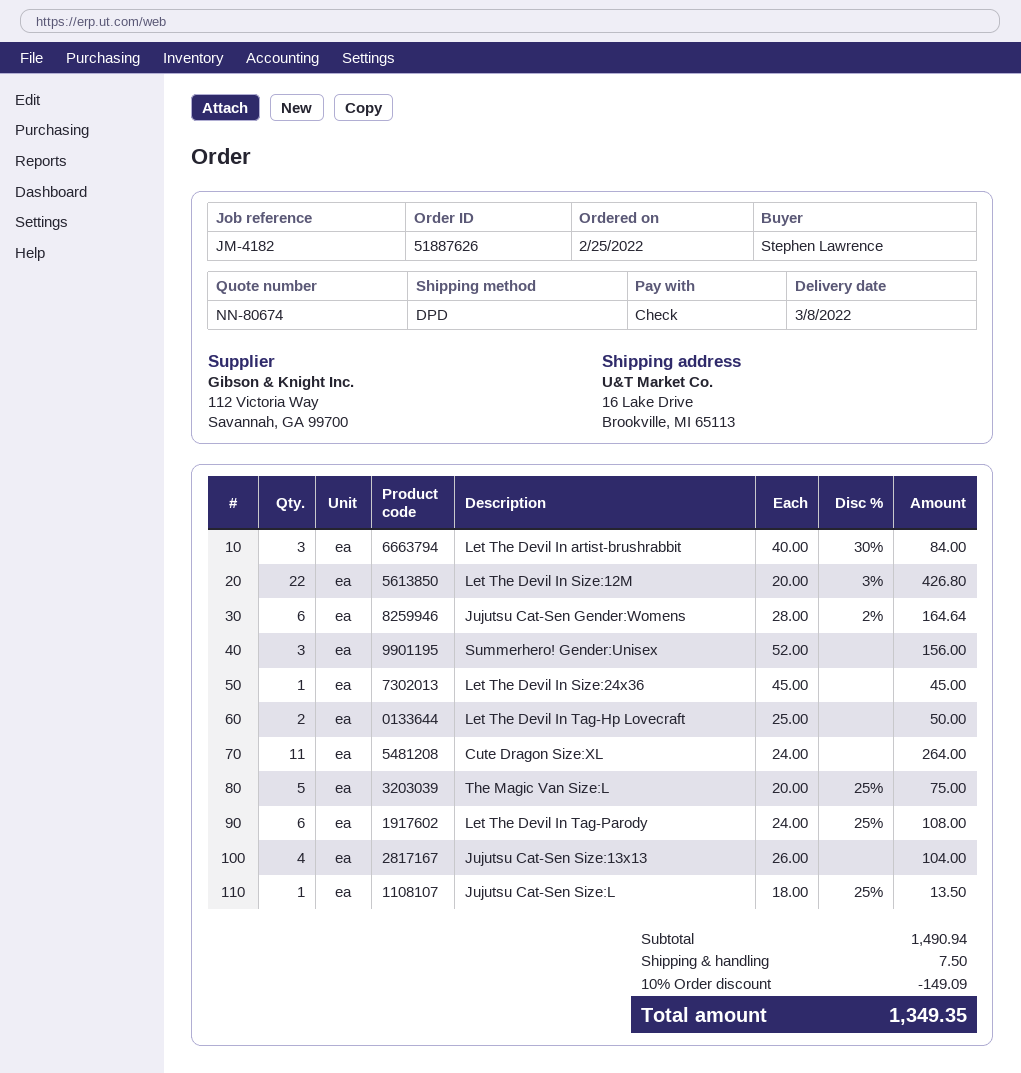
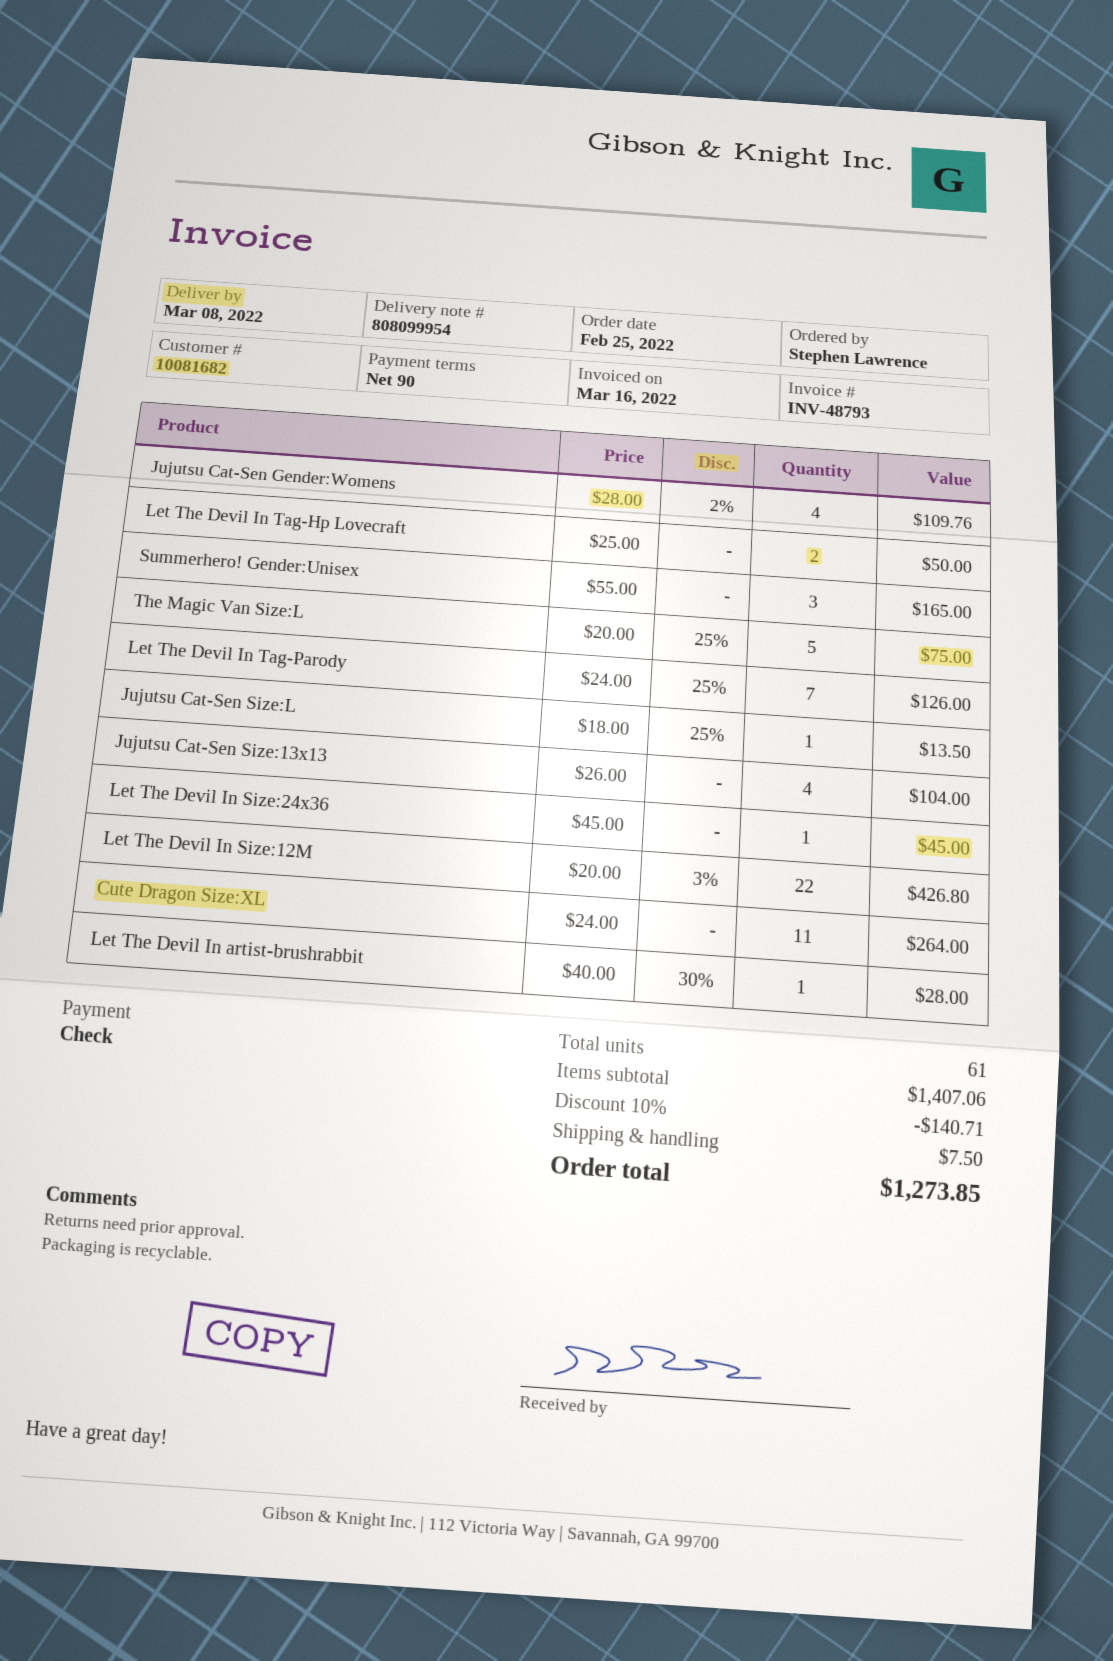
Let The Devil In artist-brushrabbit: 3 x 40.00 - 30% = 84.00 -> 1 x 40.00 - 30% = 28.00
Jujutsu Cat-Sen Gender:Womens: 6 x 28.00 - 2% = 164.64 -> 4 x 28.00 - 2% = 109.76
Summerhero! Gender:Unisex: 3 x 52.00 = 156.00 -> 3 x 55.00 = 165.00
Let The Devil In Tag-Parody: 6 x 24.00 - 25% = 108.00 -> 7 x 24.00 - 25% = 126.00
subtotal: 1490.94 -> 1407.06
discount: 10% = 149.09 -> 10% = 140.71
total: 1349.35 -> 1273.85

